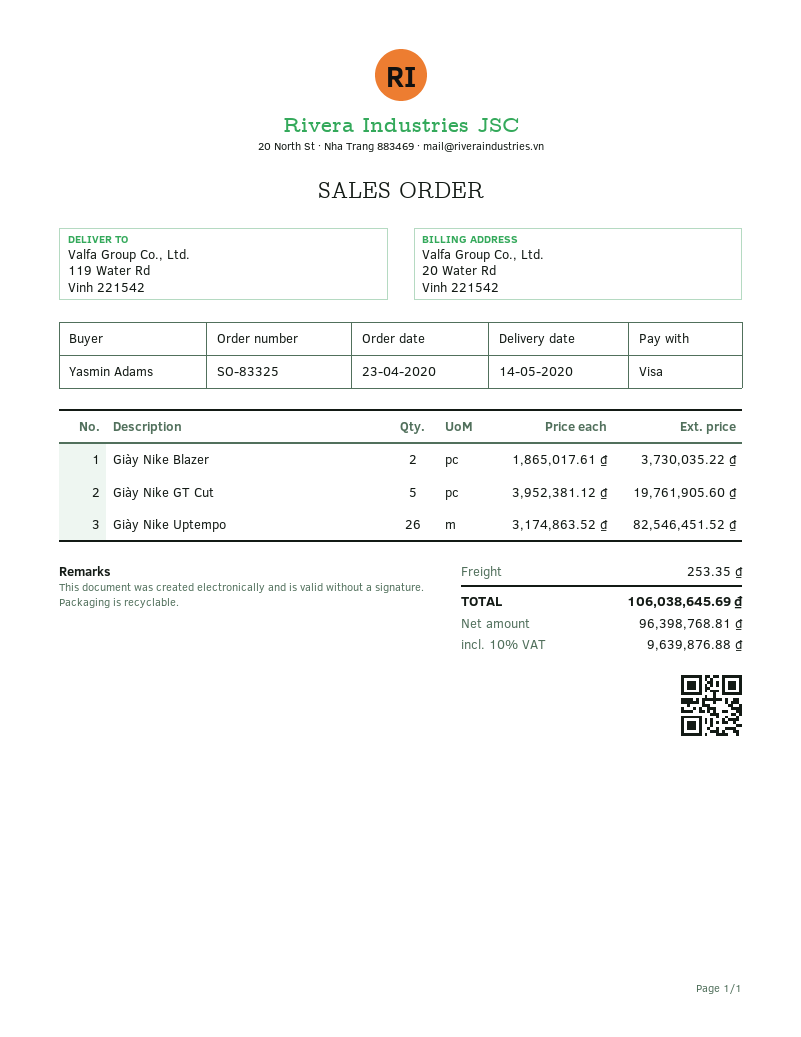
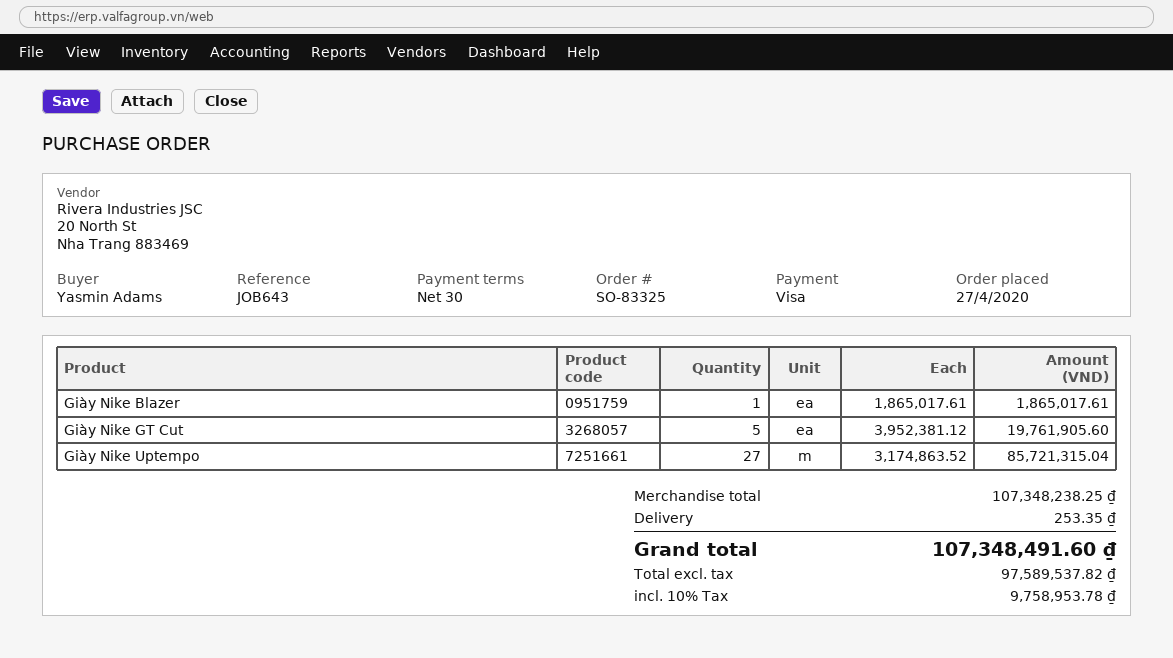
order date: 2020-04-23 -> 2020-04-27
Giày Nike Blazer: 2 x 1865017.61 = 3730035.22 -> 1 x 1865017.61 = 1865017.61
Giày Nike Uptempo: 26 x 3174863.52 = 82546451.52 -> 27 x 3174863.52 = 85721315.04
net: 96398768.81 -> 97589537.82
tax: 10% = 9639876.88 -> 10% = 9758953.78
total: 106038645.69 -> 107348491.60

